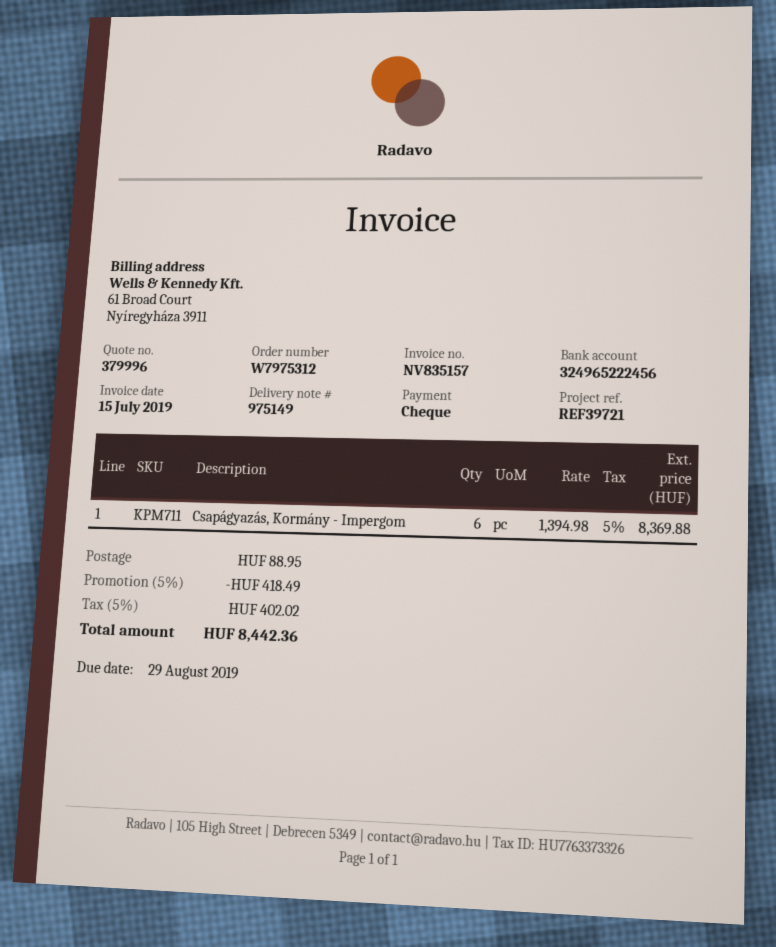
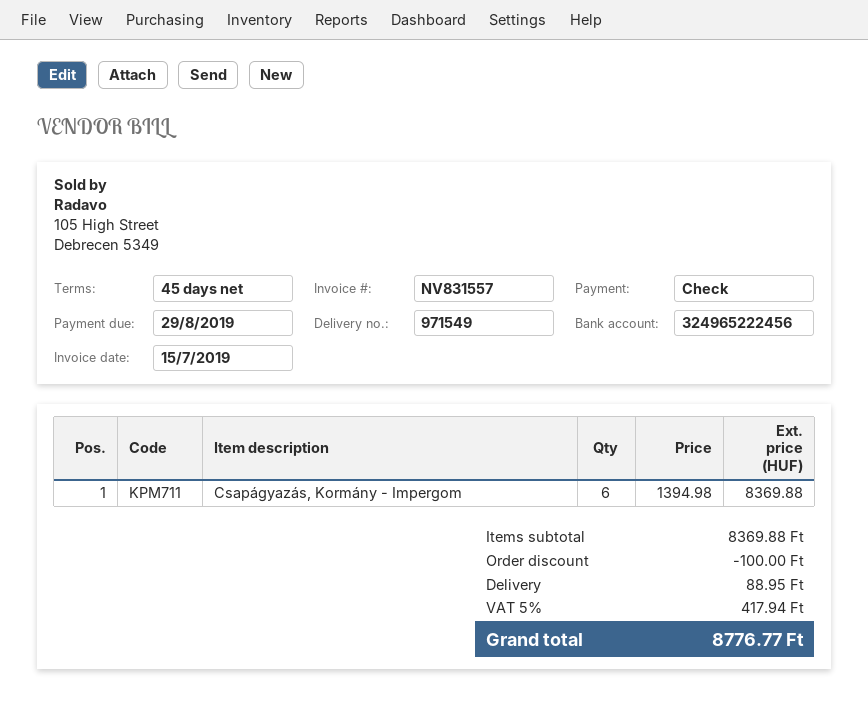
delivery note number: 975149 -> 971549
invoice number: NV835157 -> NV831557
discount: 418.49 -> 100.00
tax: 5% = 402.02 -> 5% = 417.94
total: 8442.36 -> 8776.77

